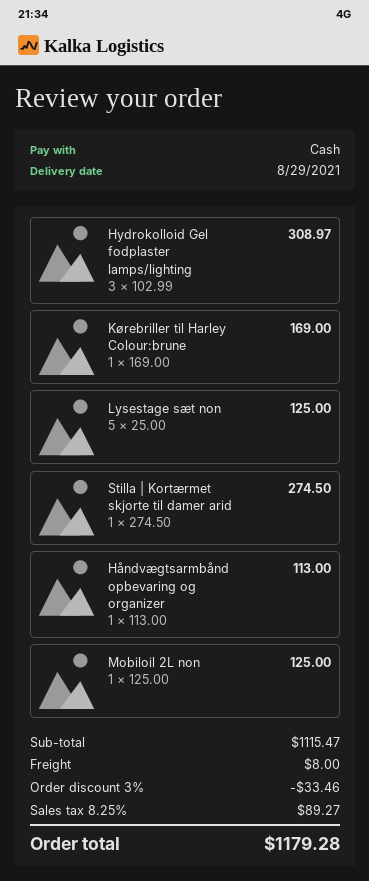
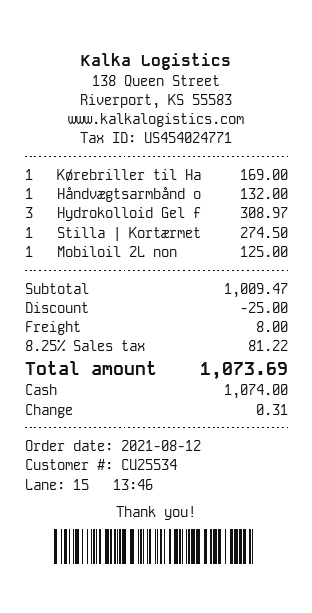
Lysestage sæt non: 5 for 125.00 -> none
Håndvægtsarmbånd opbevaring og organizer: 1 for 113.00 -> 1 for 132.00
subtotal: 1115.47 -> 1009.47
discount: 33.46 -> 25.00
tax: 8.25% = 89.27 -> 8.25% = 81.22
total: 1179.28 -> 1073.69

